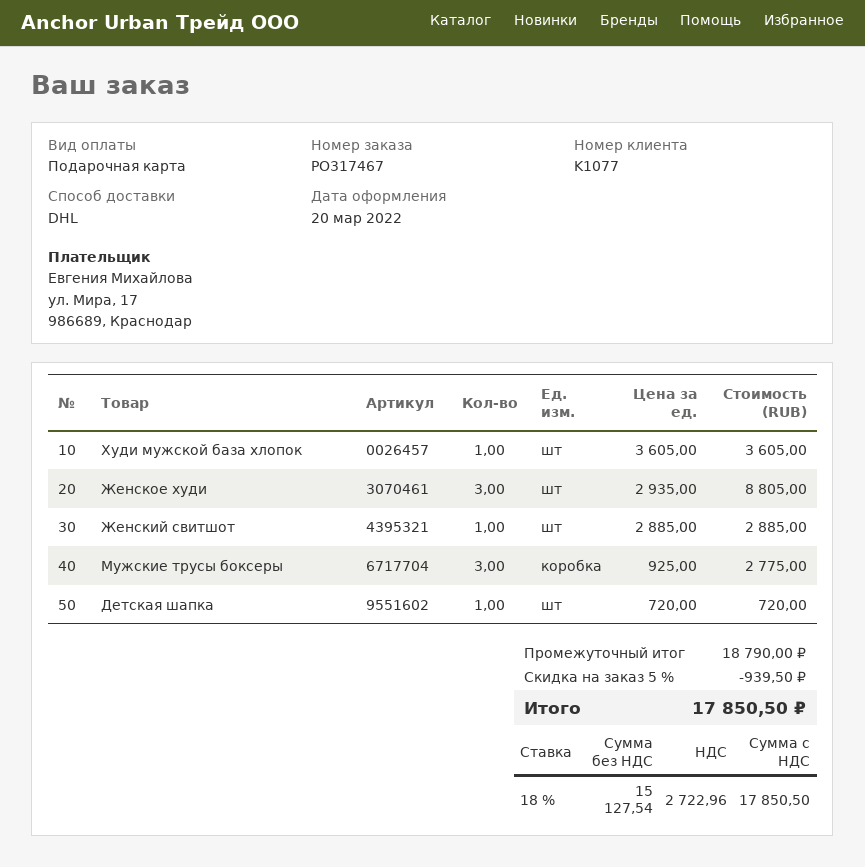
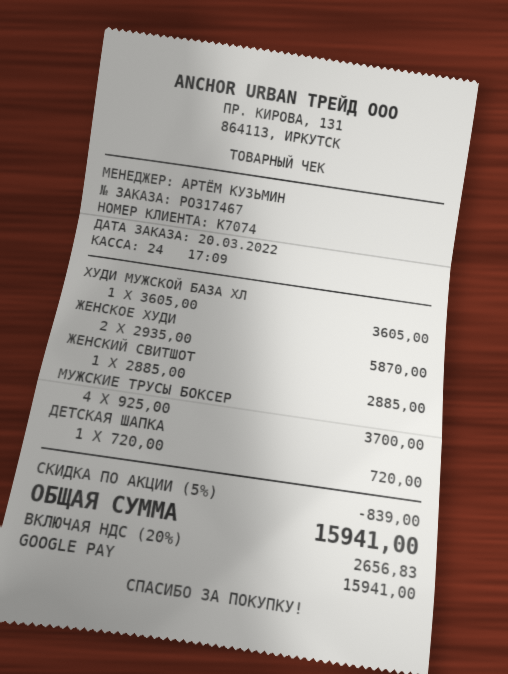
customer number: K1077 -> K7074
payment method: gift card -> Google Pay
Женское худи: 3 x 2935.00 = 8805.00 -> 2 x 2935.00 = 5870.00
Мужские трусы боксеры: 3 x 925.00 = 2775.00 -> 4 x 925.00 = 3700.00
discount: 5% = 939.50 -> 5% = 839.00
tax: 18% = 2722.96 -> 20% = 2656.83
total: 17850.50 -> 15941.00

